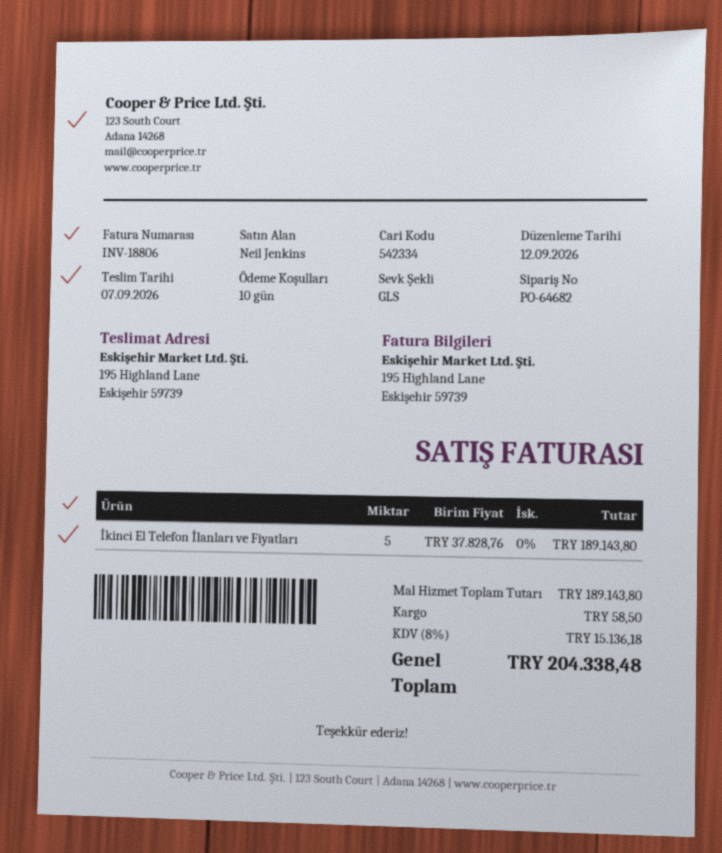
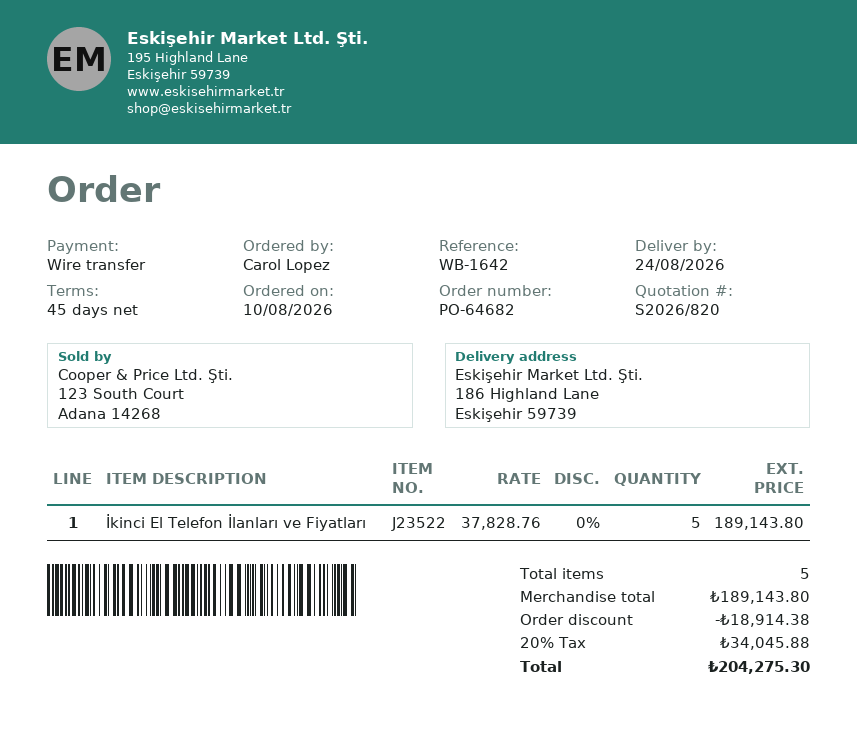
delivery date: 2026-09-07 -> 2026-08-24
payment terms: 10 days -> 45 days
ordered by: Neil Jenkins -> Carol Lopez
ship to: 195 Highland Lane, Eskişehir 59739 -> 186 Highland Lane, Eskişehir 59739
discount: none -> 18914.38
shipping: 58.50 -> none
tax: 8% = 15136.18 -> 20% = 34045.88
total: 204338.48 -> 204275.30

